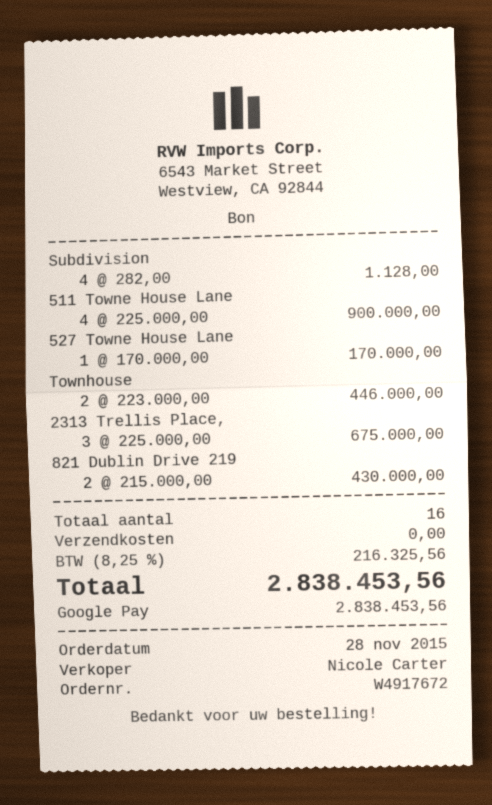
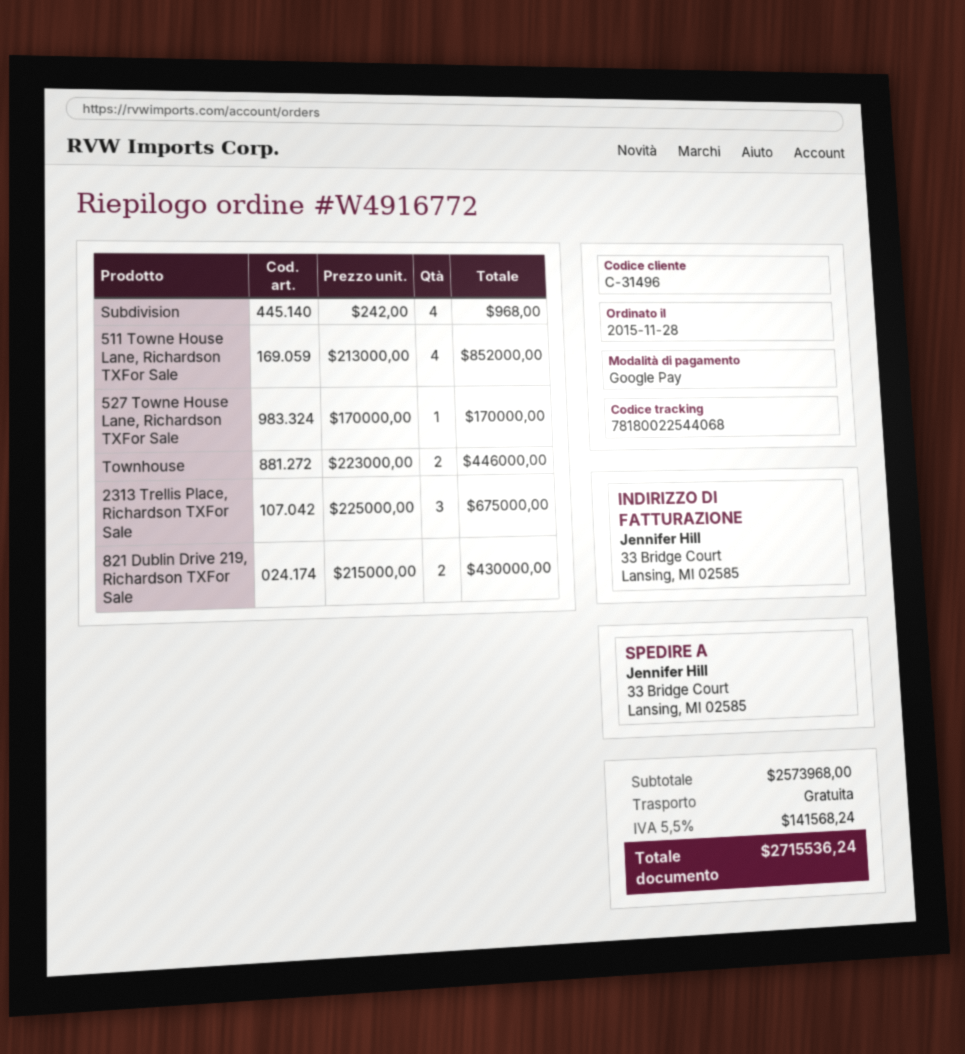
order number: W4917672 -> W4916772
Subdivision: 4 x 282.00 = 1128.00 -> 4 x 242.00 = 968.00
511 Towne House Lane: 4 x 225000.00 = 900000.00 -> 4 x 213000.00 = 852000.00
tax: 8.25% = 216325.56 -> 5.5% = 141568.24
total: 2838453.56 -> 2715536.24

